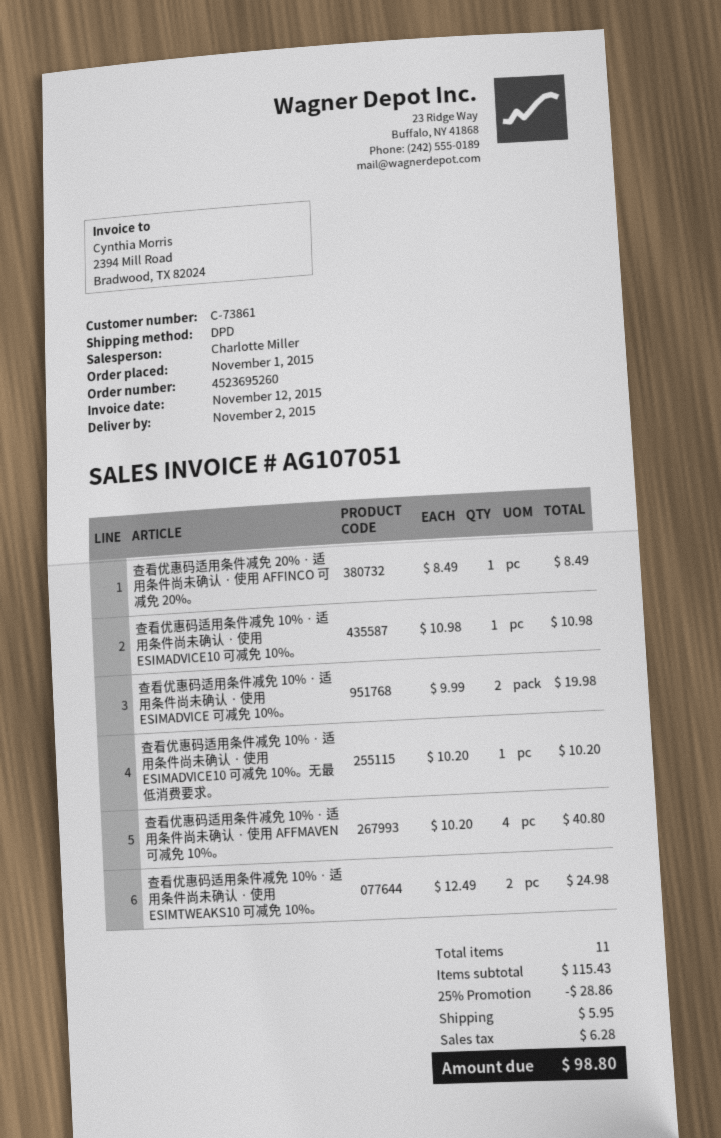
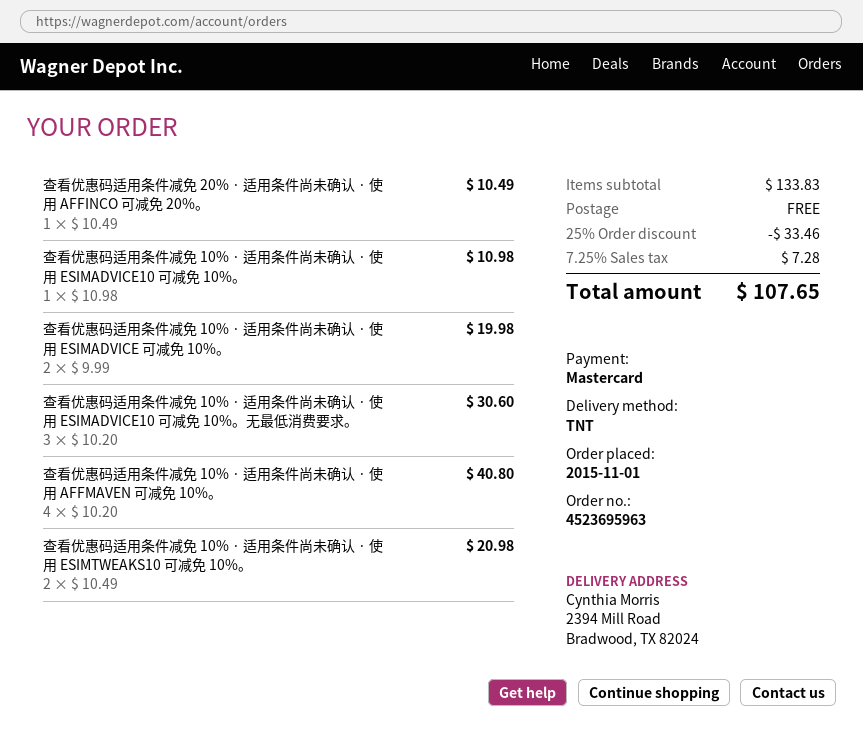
order number: 4523695260 -> 4523695963
shipping method: DPD -> TNT
查看优惠码适用条件减免 20% · 适用条件尚未确认 · 使用 AFFINCO 可减免 20%。: 1 x 8.49 = 8.49 -> 1 x 10.49 = 10.49
查看优惠码适用条件减免 10% · 适用条件尚未确认 · 使用 ESIMADVICE10 可减免 10%。无最低消费要求。: 1 x 10.20 = 10.20 -> 3 x 10.20 = 30.60
查看优惠码适用条件减免 10% · 适用条件尚未确认 · 使用 ESIMTWEAKS10 可减免 10%。: 2 x 12.49 = 24.98 -> 2 x 10.49 = 20.98
subtotal: 115.43 -> 133.83
discount: 25% = 28.86 -> 25% = 33.46
shipping: 5.95 -> 0.00
tax: 6.28 -> 7.28
total: 98.80 -> 107.65

